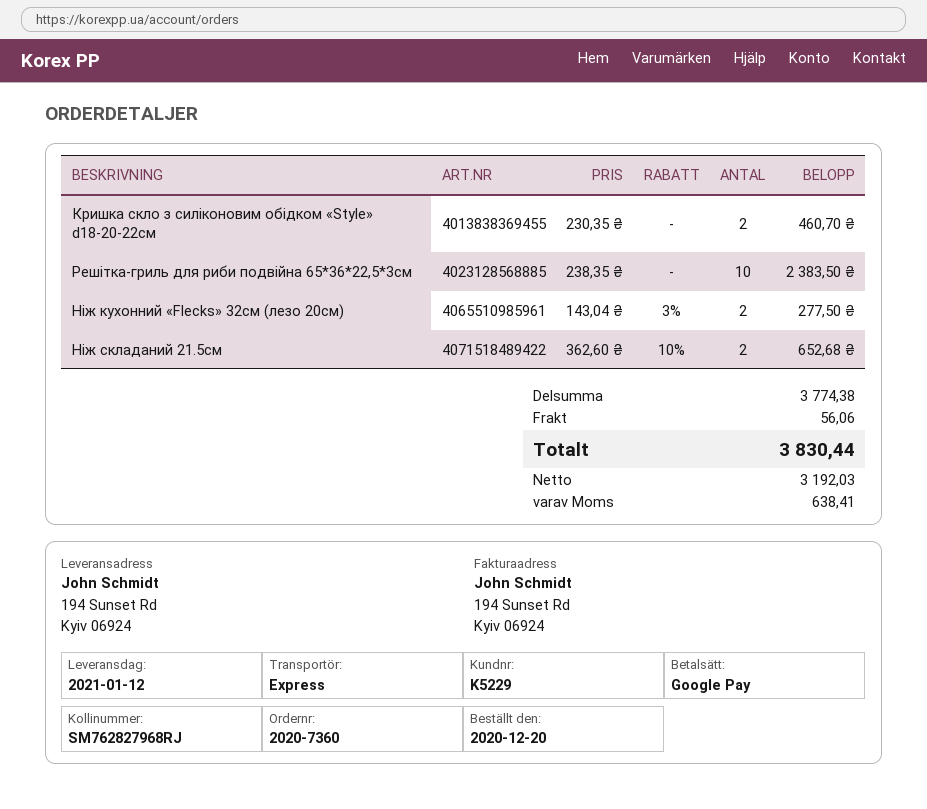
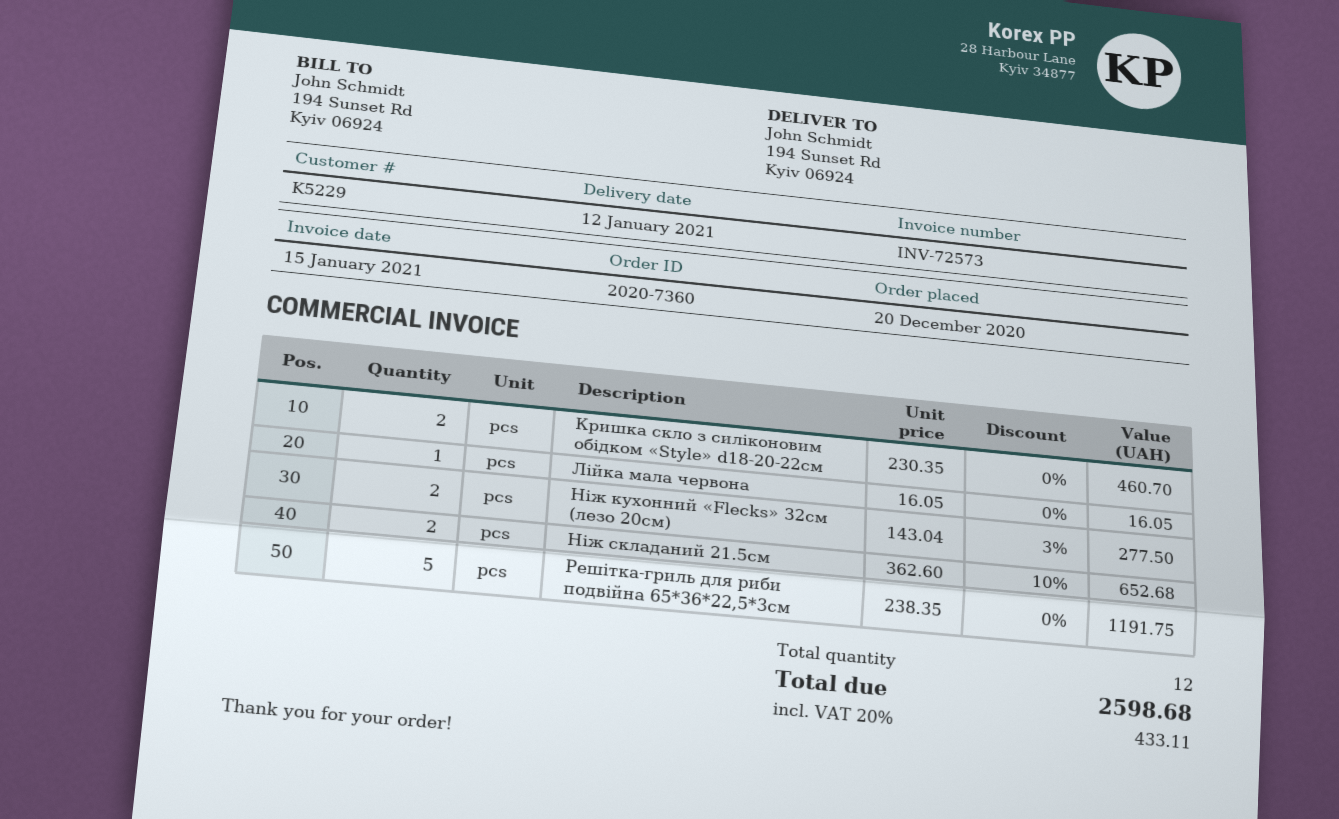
Решiтка-гриль для риби подвійна 65*36*22,5*3см: 10 x 238.35 = 2383.50 -> 5 x 238.35 = 1191.75
Лійка мала червона: none -> 1 x 16.05 = 16.05
shipping: 56.06 -> none
tax: 638.41 -> 433.11
total: 3830.44 -> 2598.68

